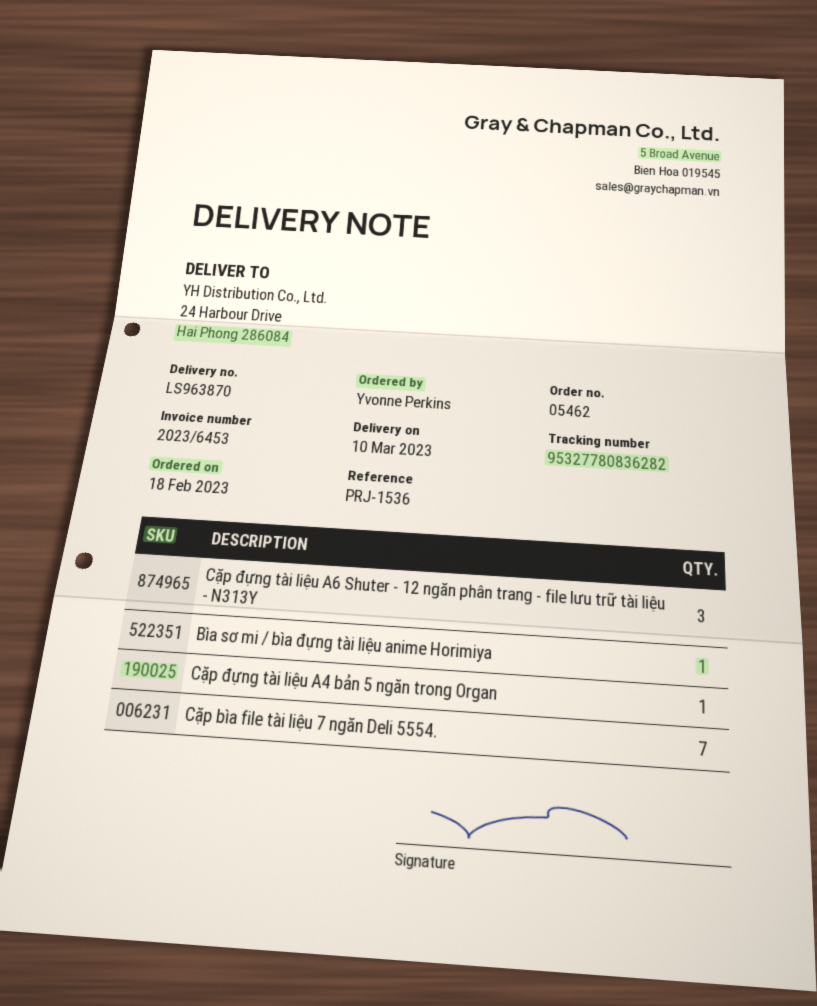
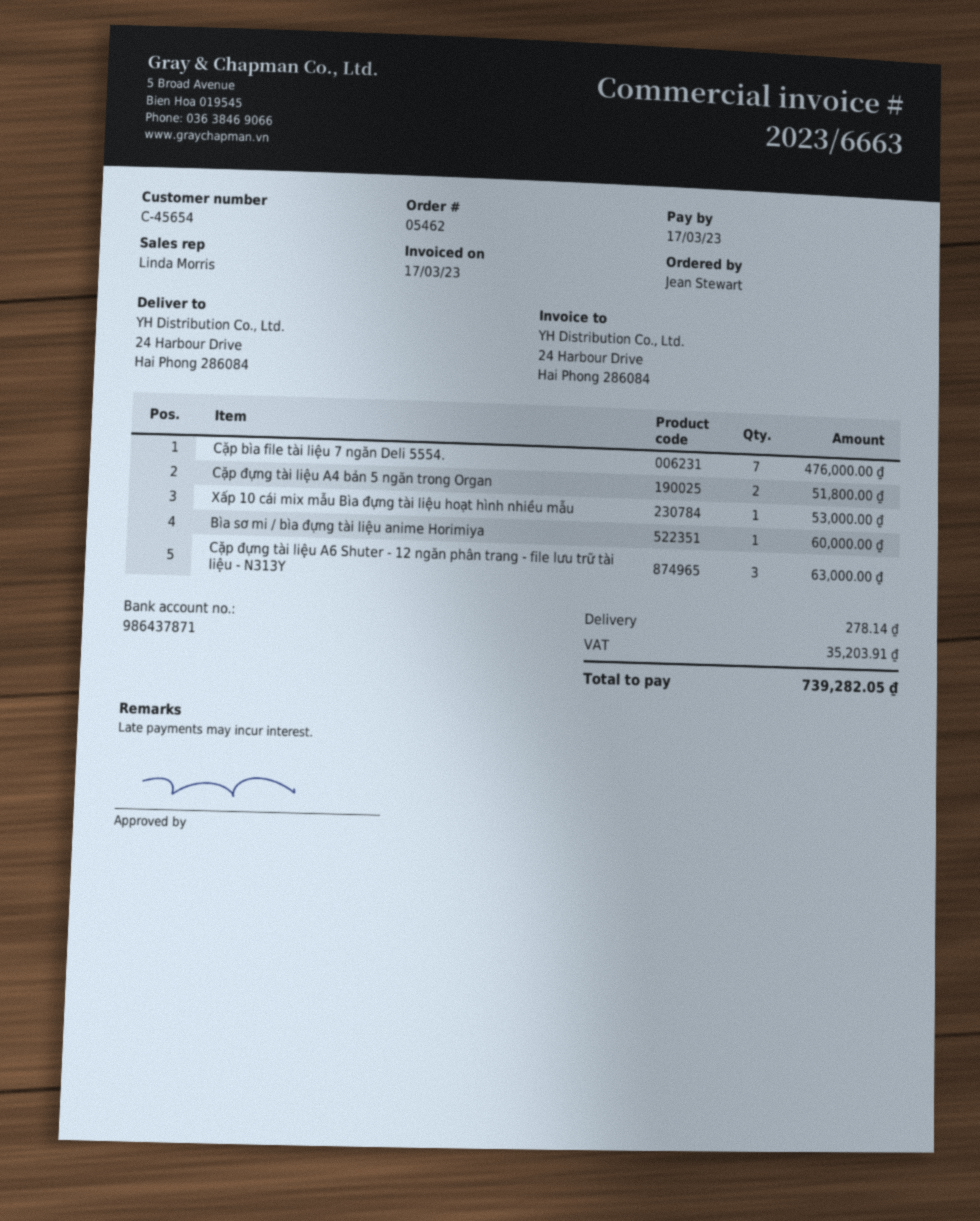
invoice number: 2023/6453 -> 2023/6663
ordered by: Yvonne Perkins -> Jean Stewart
Cặp đựng tài liệu A4 bản 5 ngăn trong Organ: 1 -> 2
Xấp 10 cái mix mẫu Bìa đựng tài liệu hoạt hình nhiều mẫu: none -> 1

